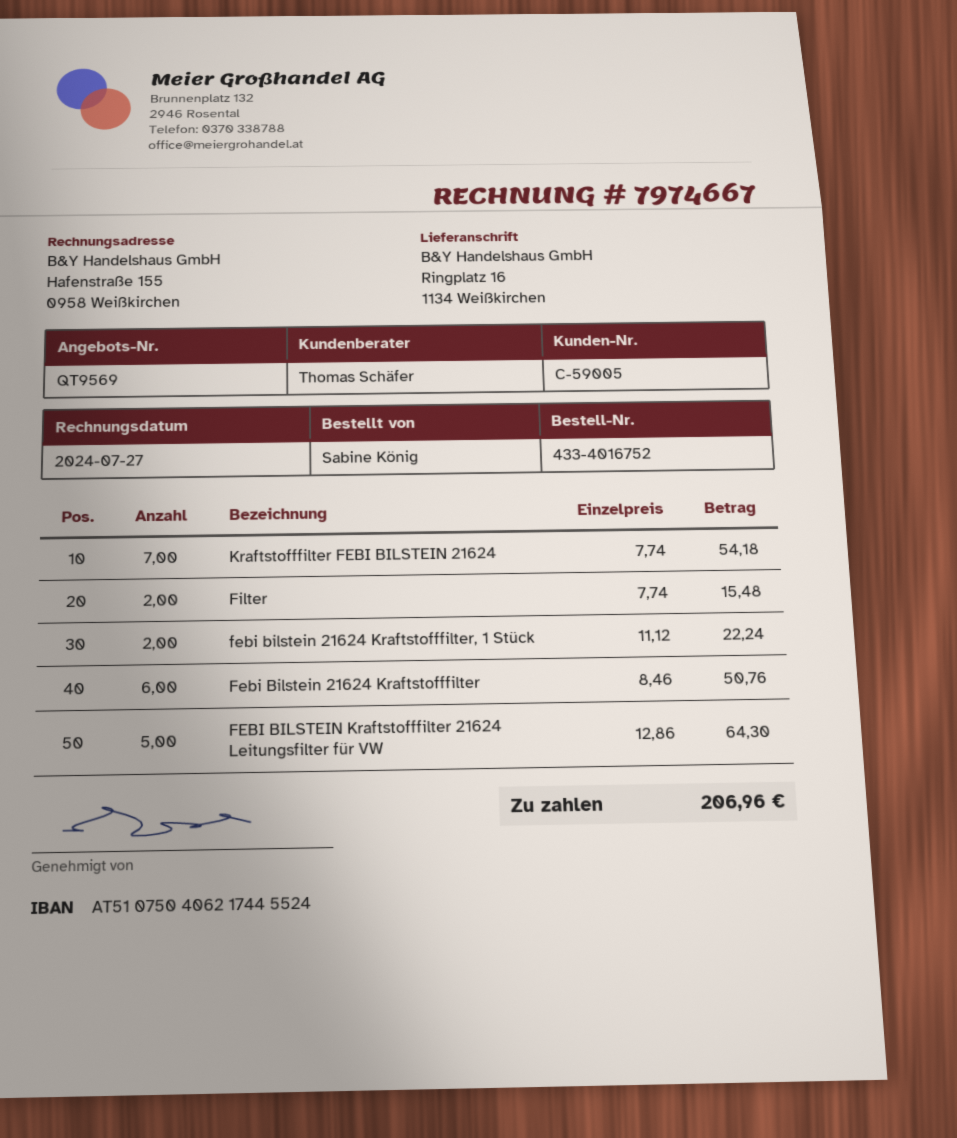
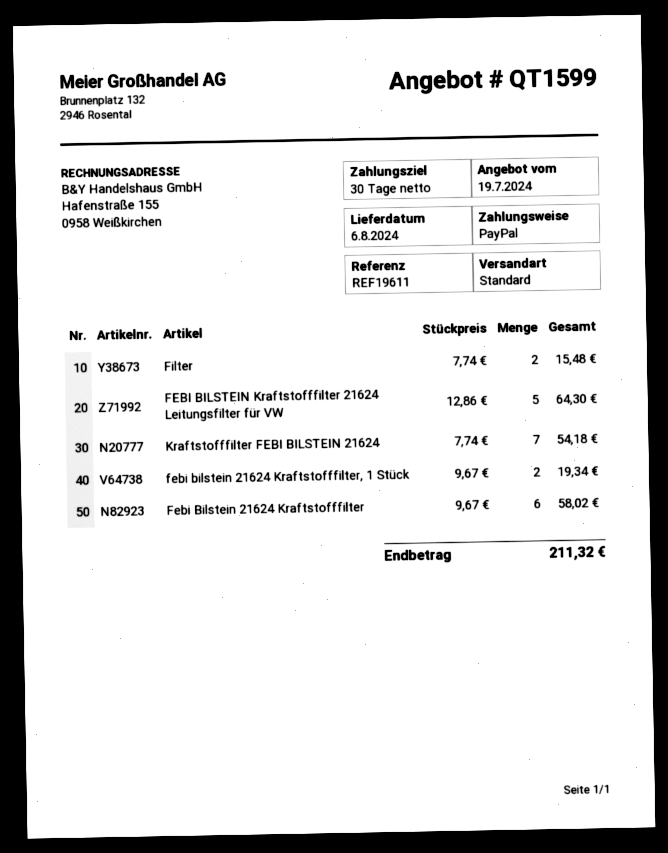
quote number: QT9569 -> QT1599
febi bilstein 21624 Kraftstofffilter, 1 Stück: 2 x 11.12 = 22.24 -> 2 x 9.67 = 19.34
Febi Bilstein 21624 Kraftstofffilter: 6 x 8.46 = 50.76 -> 6 x 9.67 = 58.02
total: 206.96 -> 211.32

